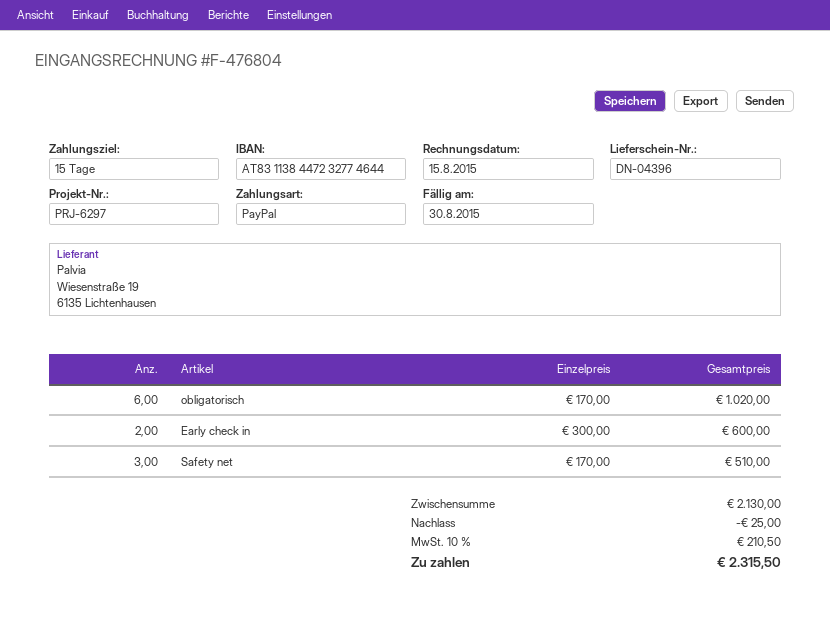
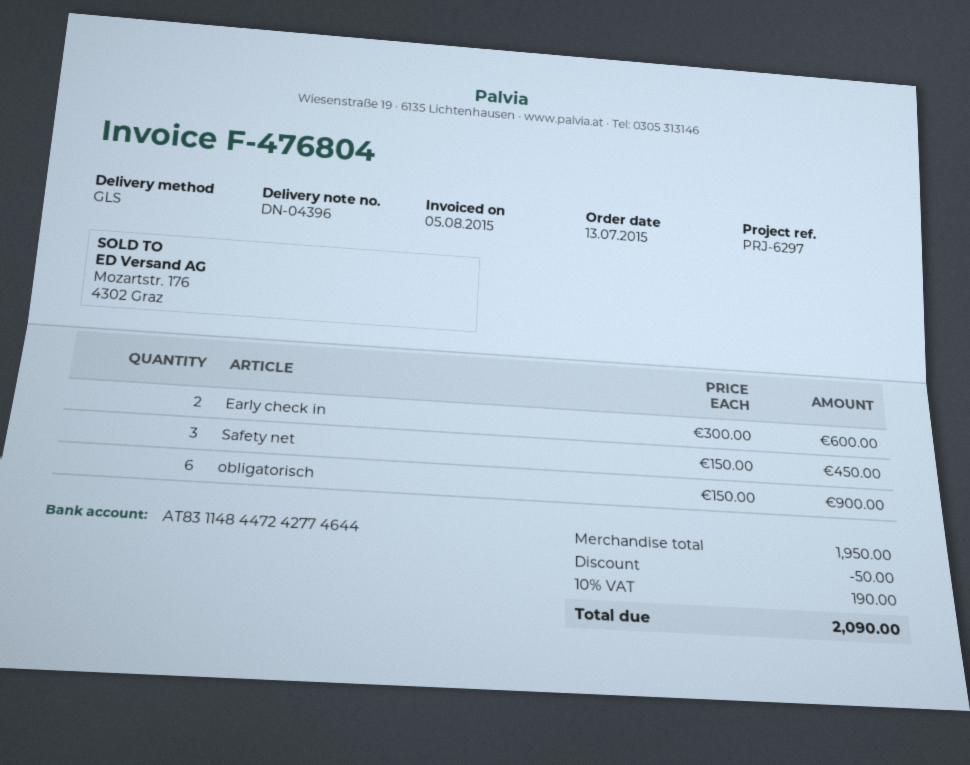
invoice date: 2015-08-15 -> 2015-08-05
bank account: AT831138447232774644 -> AT831148447242774644
obligatorisch: 6 x 170.00 = 1020.00 -> 6 x 150.00 = 900.00
Safety net: 3 x 170.00 = 510.00 -> 3 x 150.00 = 450.00
subtotal: 2130.00 -> 1950.00
discount: 25.00 -> 50.00
tax: 10% = 210.50 -> 10% = 190.00
total: 2315.50 -> 2090.00

